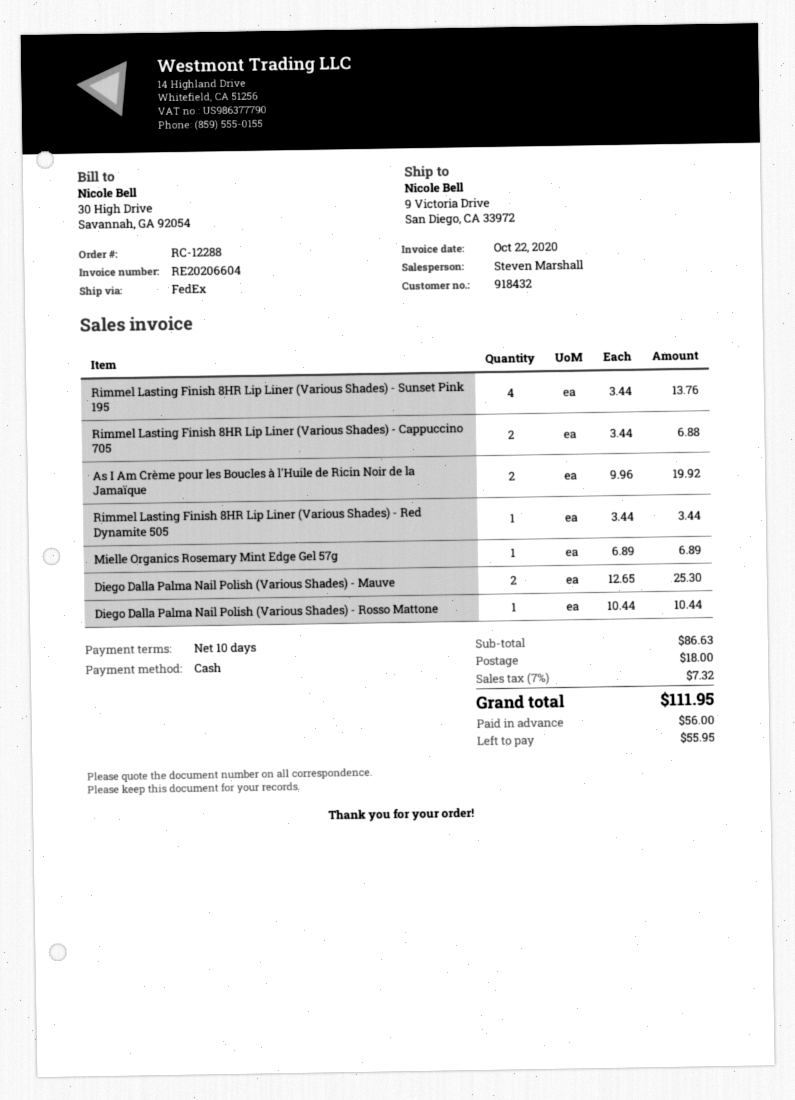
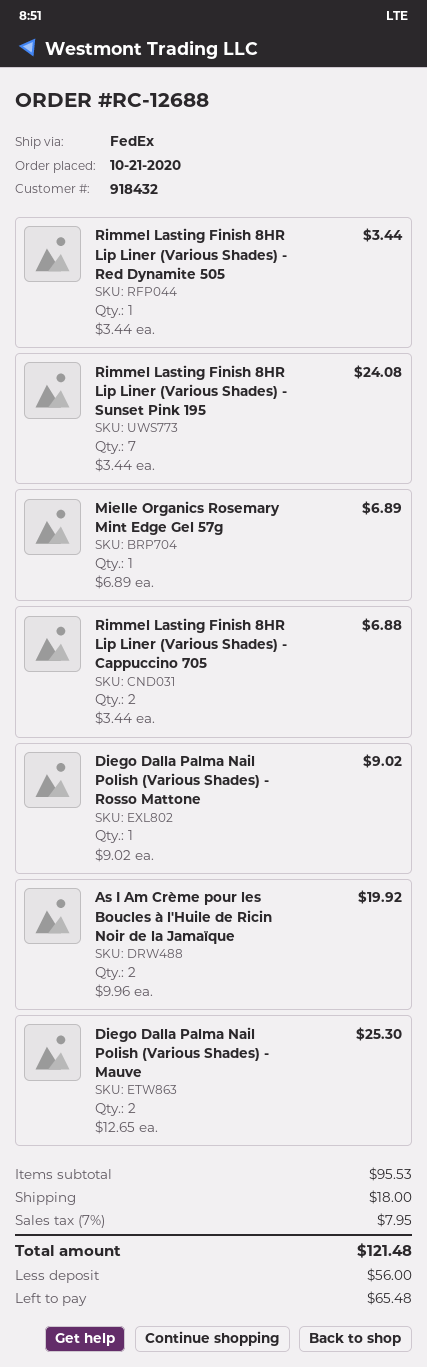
order number: RC-12288 -> RC-12688
Rimmel Lasting Finish 8HR Lip Liner (Various Shades) - Sunset Pink 195: 4 x 3.44 = 13.76 -> 7 x 3.44 = 24.08
Diego Dalla Palma Nail Polish (Various Shades) - Rosso Mattone: 1 x 10.44 = 10.44 -> 1 x 9.02 = 9.02
subtotal: 86.63 -> 95.53
tax: 7% = 7.32 -> 7% = 7.95
total: 111.95 -> 121.48
balance: 55.95 -> 65.48

